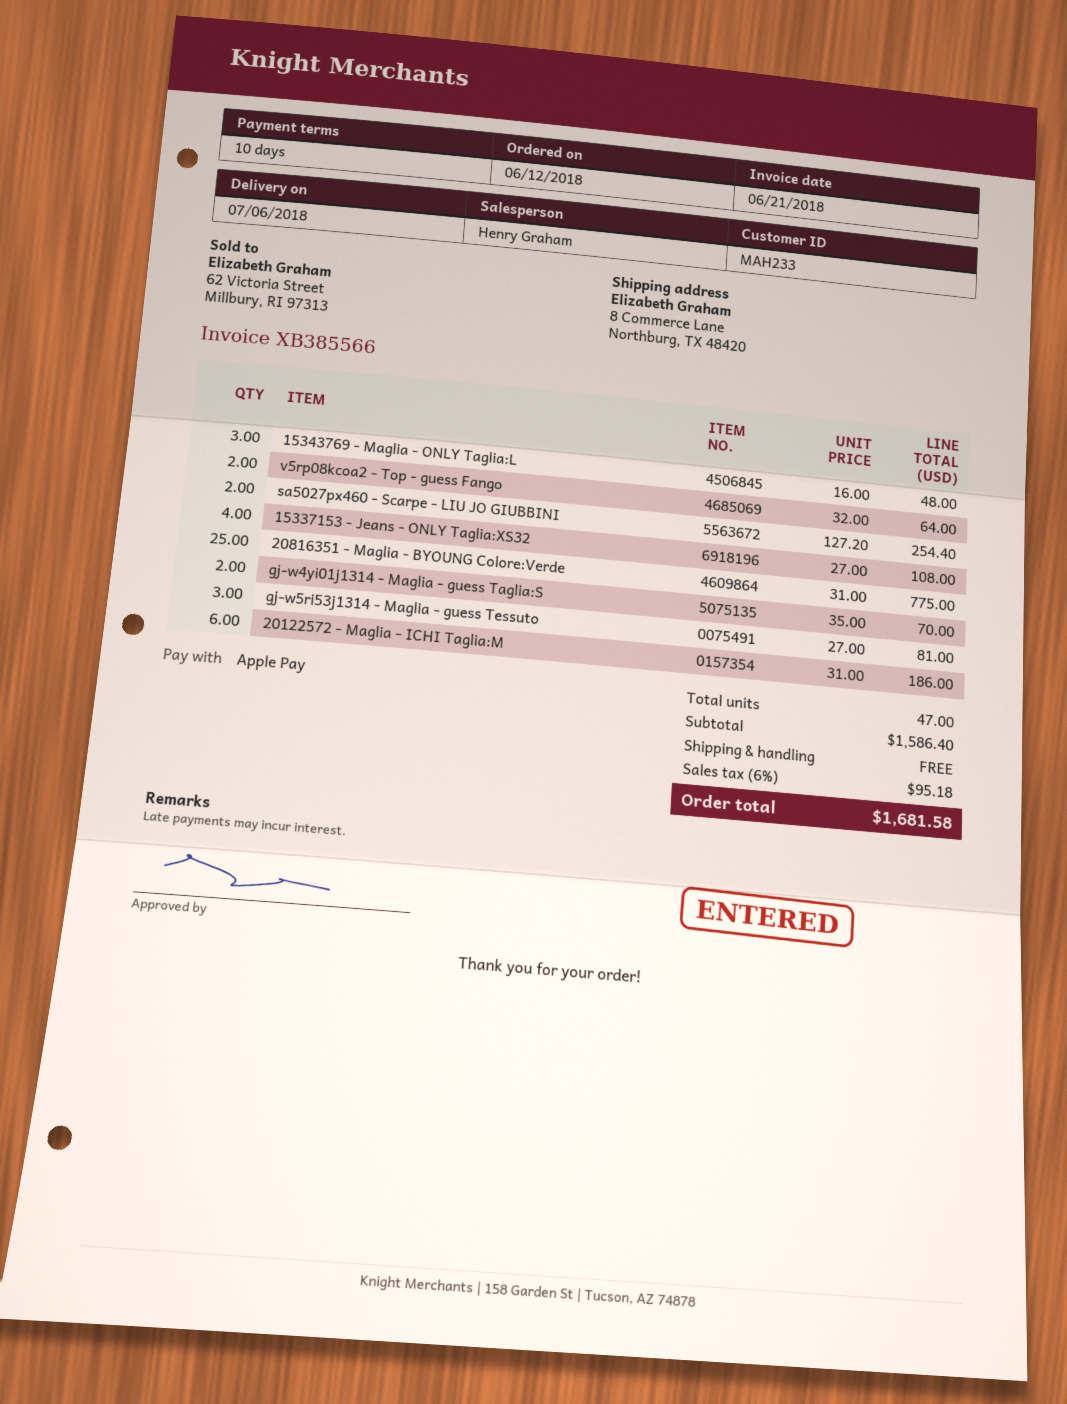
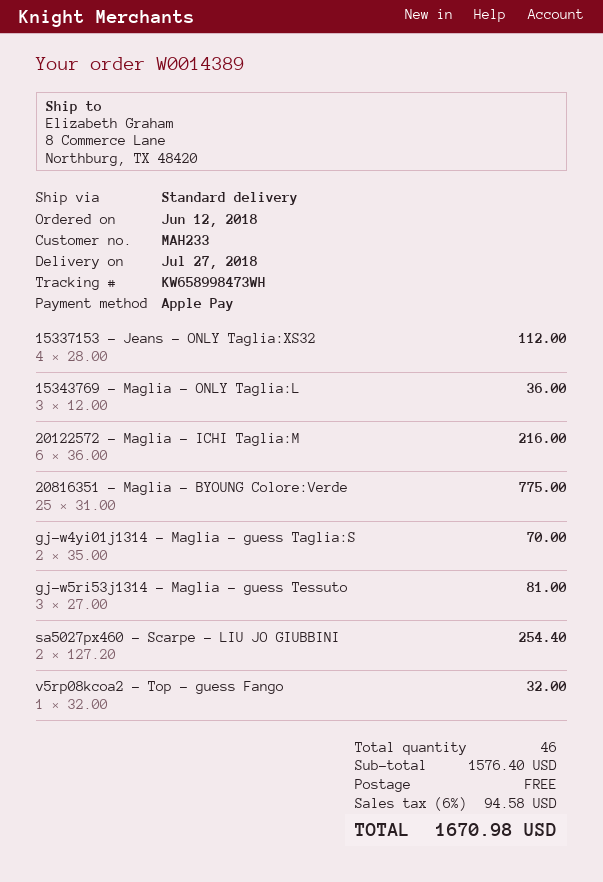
delivery date: 2018-07-06 -> 2018-07-27
15343769 - Maglia - ONLY Taglia:L: 3 x 16.00 = 48.00 -> 3 x 12.00 = 36.00
v5rp08kcoa2 - Top - guess Fango: 2 x 32.00 = 64.00 -> 1 x 32.00 = 32.00
15337153 - Jeans - ONLY Taglia:XS32: 4 x 27.00 = 108.00 -> 4 x 28.00 = 112.00
20122572 - Maglia - ICHI Taglia:M: 6 x 31.00 = 186.00 -> 6 x 36.00 = 216.00
total quantity: 47 -> 46
subtotal: 1586.40 -> 1576.40
tax: 6% = 95.18 -> 6% = 94.58
total: 1681.58 -> 1670.98

